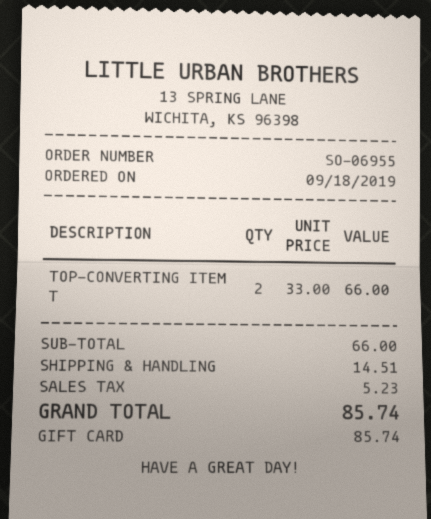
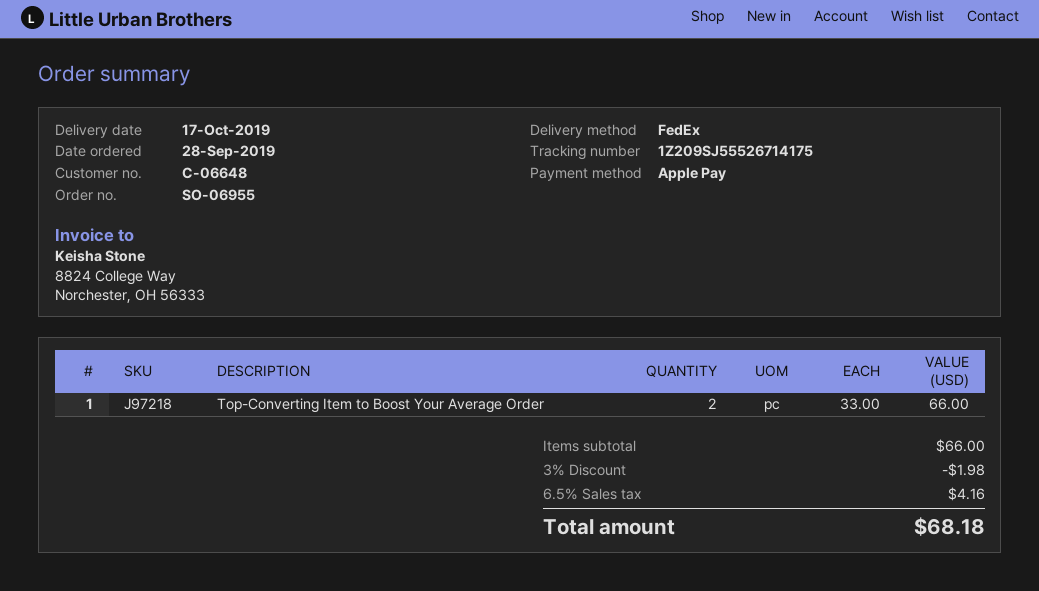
order date: 2019-09-18 -> 2019-09-28
payment method: gift card -> Apple Pay
discount: none -> 3% = 1.98
shipping: 14.51 -> none
tax: 5.23 -> 4.16
total: 85.74 -> 68.18

